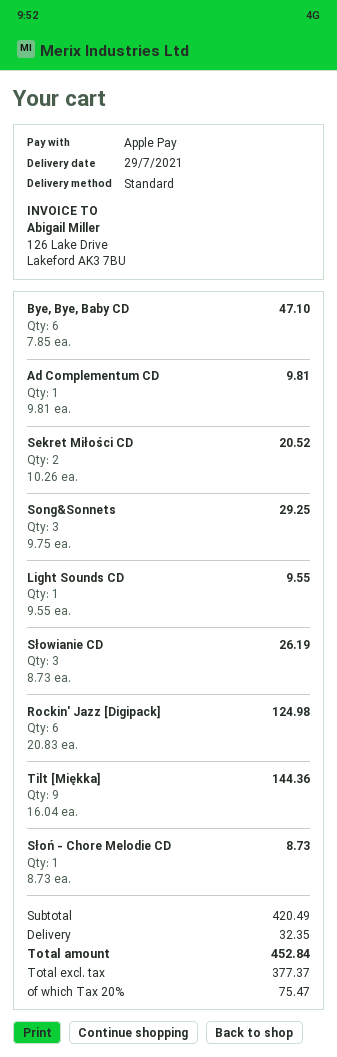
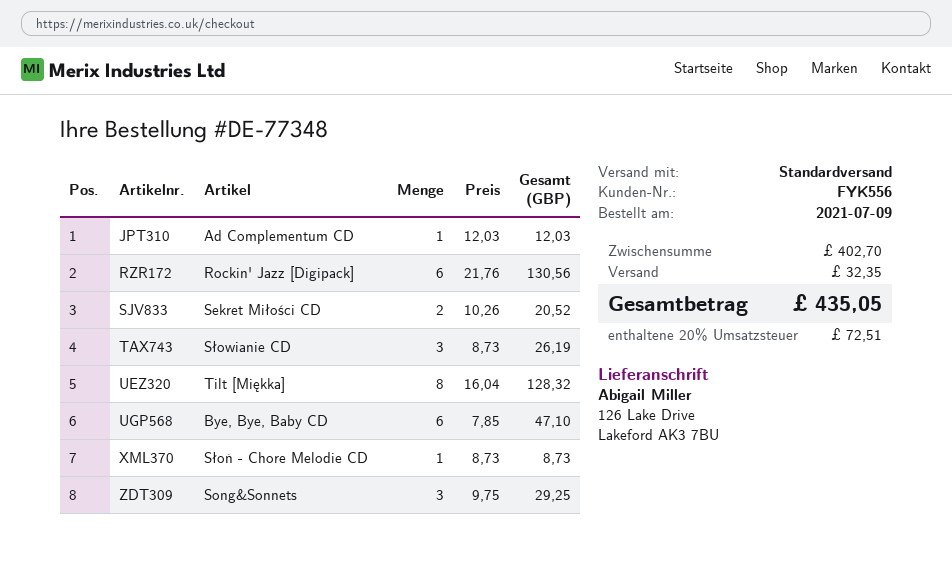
Ad Complementum CD: 1 x 9.81 = 9.81 -> 1 x 12.03 = 12.03
Light Sounds CD: 1 x 9.55 = 9.55 -> none
Rockin' Jazz [Digipack]: 6 x 20.83 = 124.98 -> 6 x 21.76 = 130.56
Tilt [Miękka]: 9 x 16.04 = 144.36 -> 8 x 16.04 = 128.32
subtotal: 420.49 -> 402.70
tax: 20% = 75.47 -> 20% = 72.51
total: 452.84 -> 435.05

